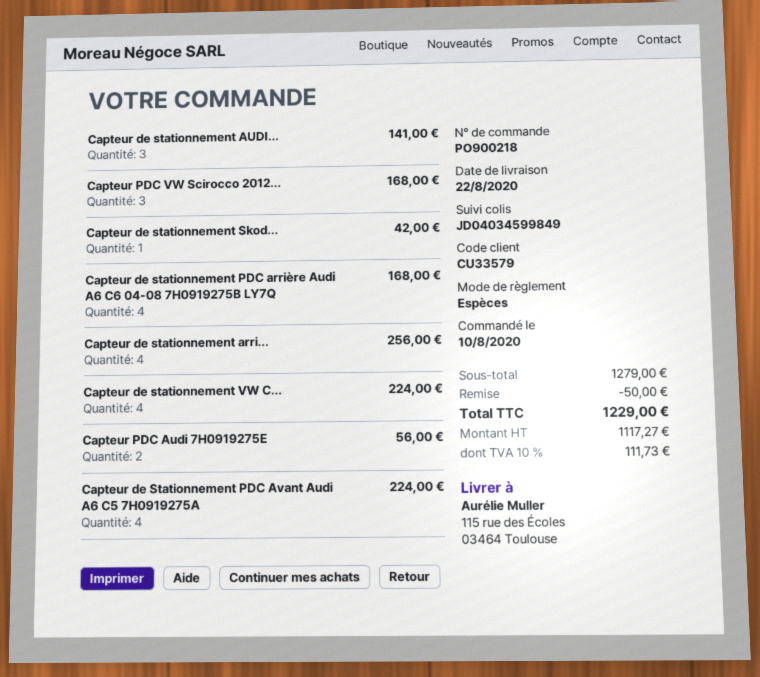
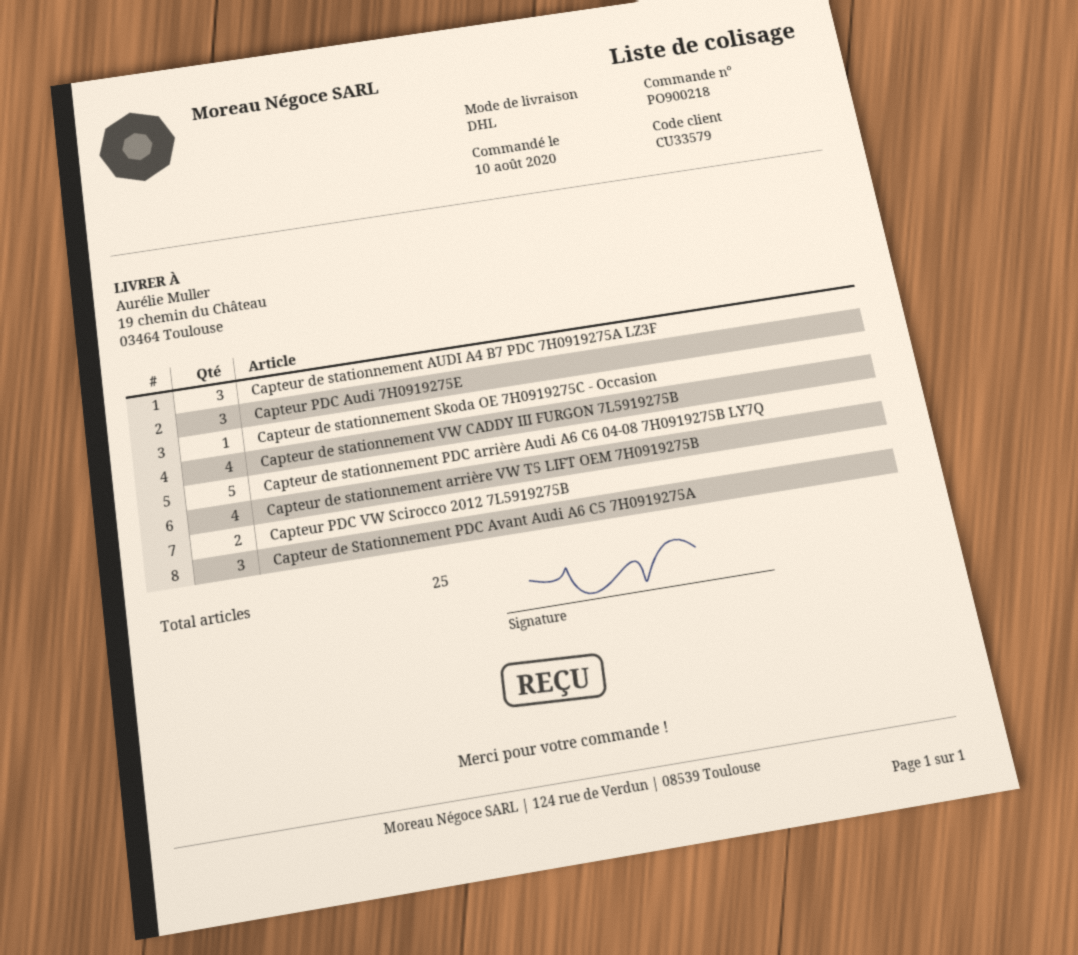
ship to: 115 rue des Écoles, 03464 Toulouse -> 19 chemin du Château, 03464 Toulouse
Capteur PDC VW Scirocco 2012...: 3 -> 2
Capteur de stationnement PDC arrière Audi A6 C6 04-08 7H0919275B LY7Q: 4 -> 5
Capteur PDC Audi 7H0919275E: 2 -> 3
Capteur de Stationnement PDC Avant Audi A6 C5 7H0919275A: 4 -> 3

